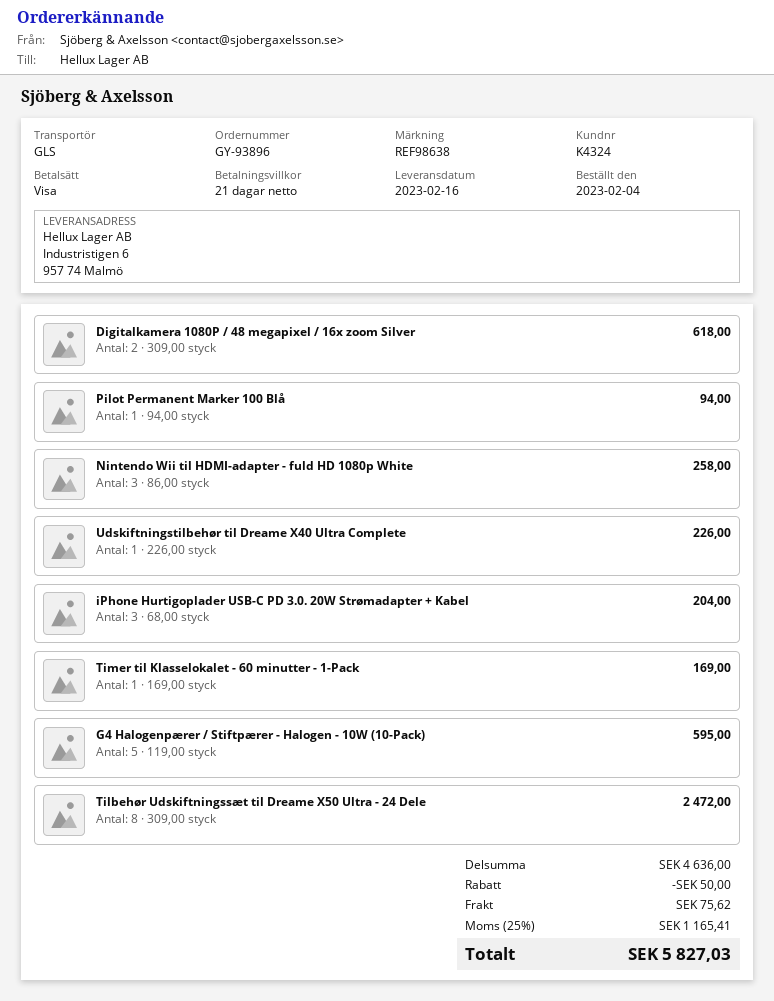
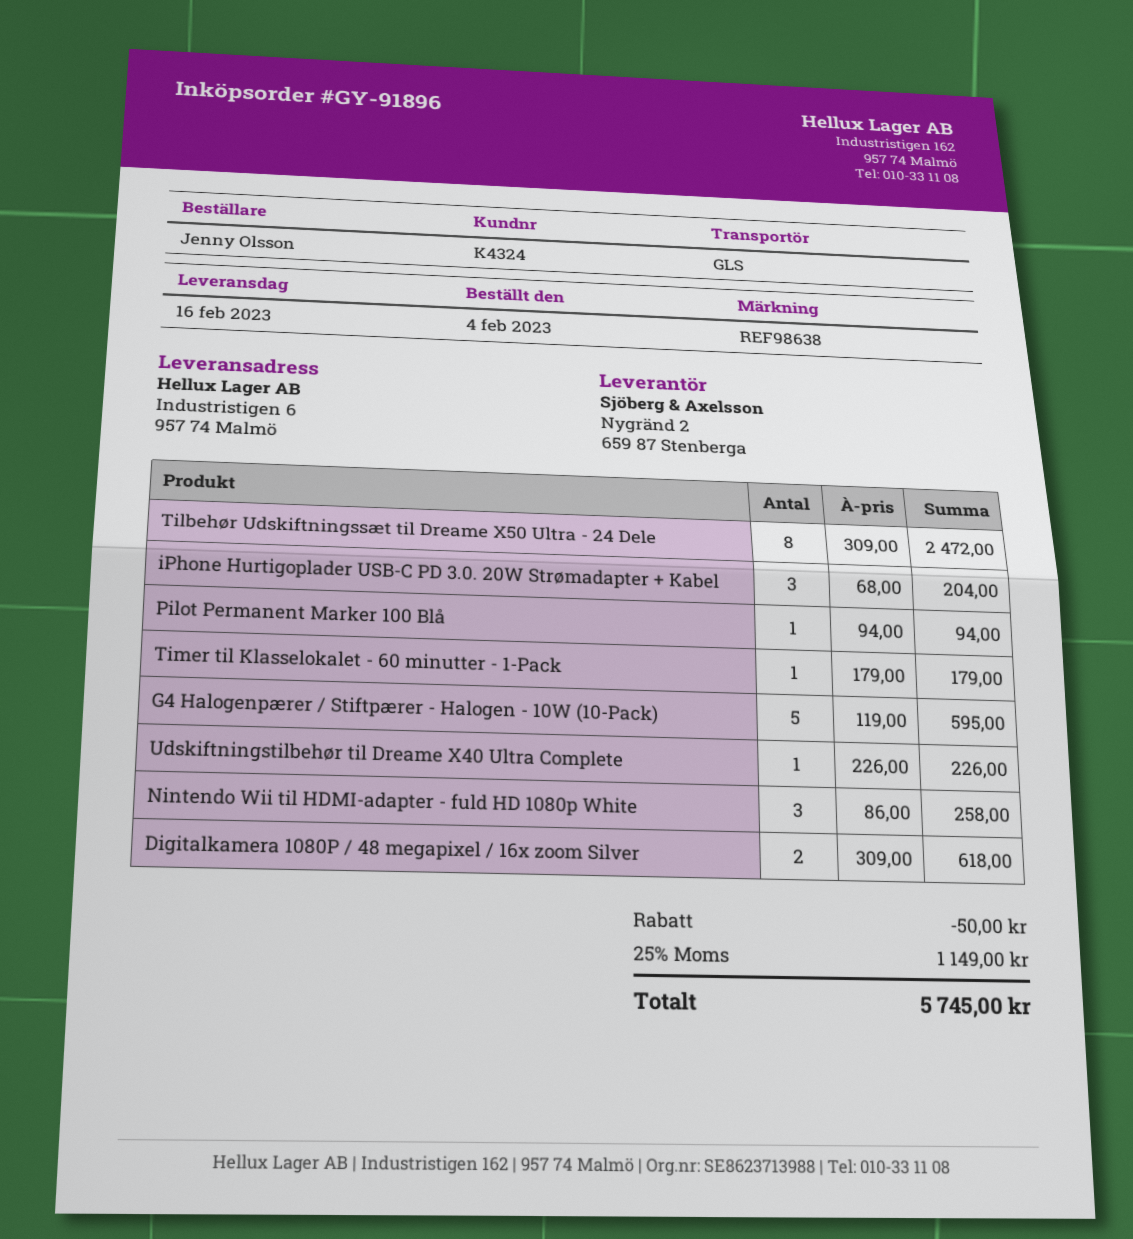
order number: GY-93896 -> GY-91896
Timer til Klasselokalet - 60 minutter - 1-Pack: 1 x 169.00 = 169.00 -> 1 x 179.00 = 179.00
shipping: 75.62 -> none
tax: 25% = 1165.41 -> 25% = 1149.00
total: 5827.03 -> 5745.00

